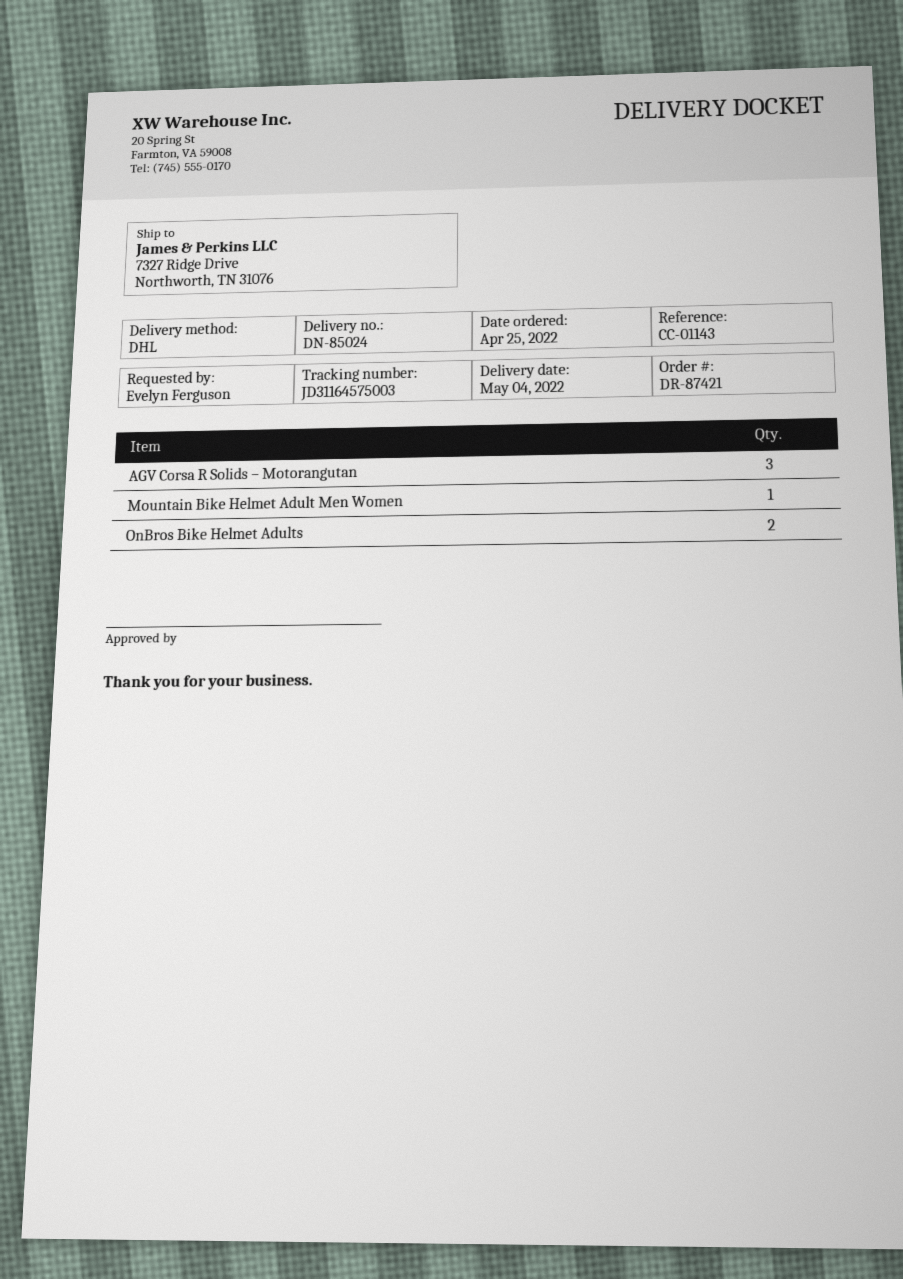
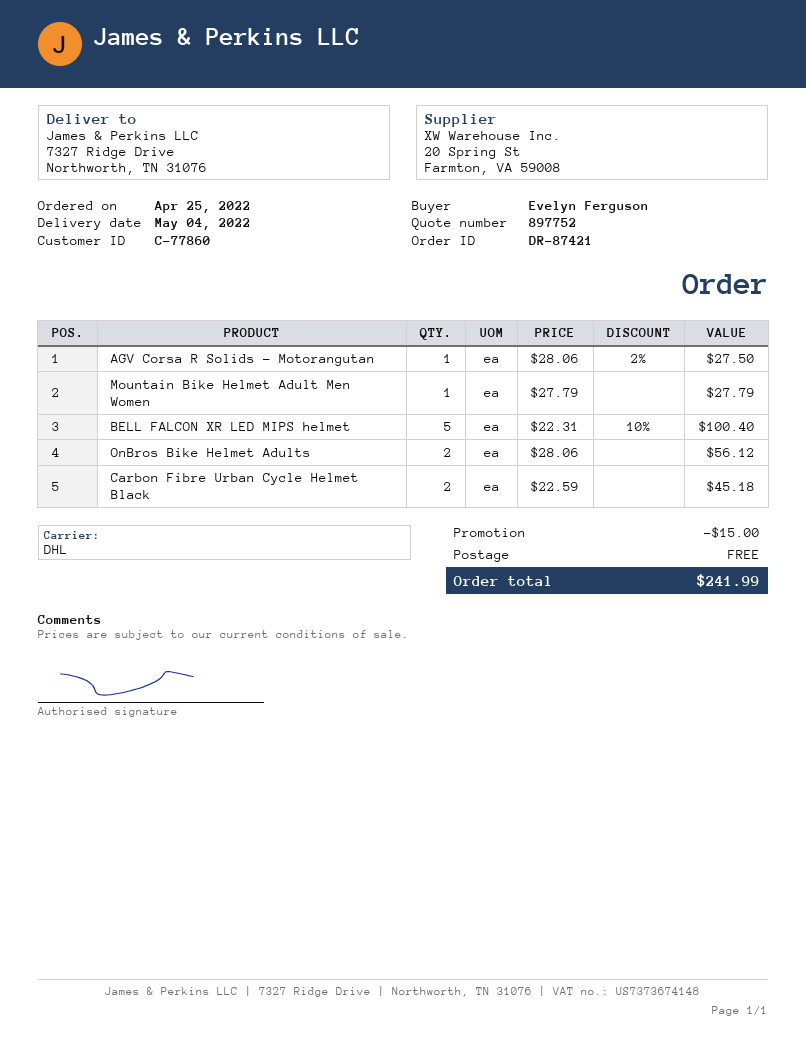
AGV Corsa R Solids – Motorangutan: 3 -> 1
BELL FALCON XR LED MIPS helmet: none -> 5
Carbon Fibre Urban Cycle Helmet Black: none -> 2

